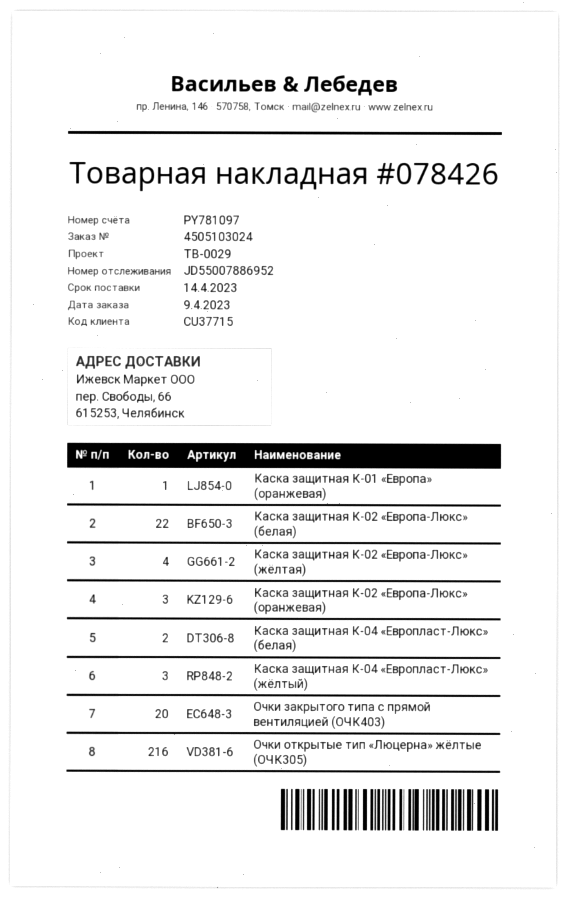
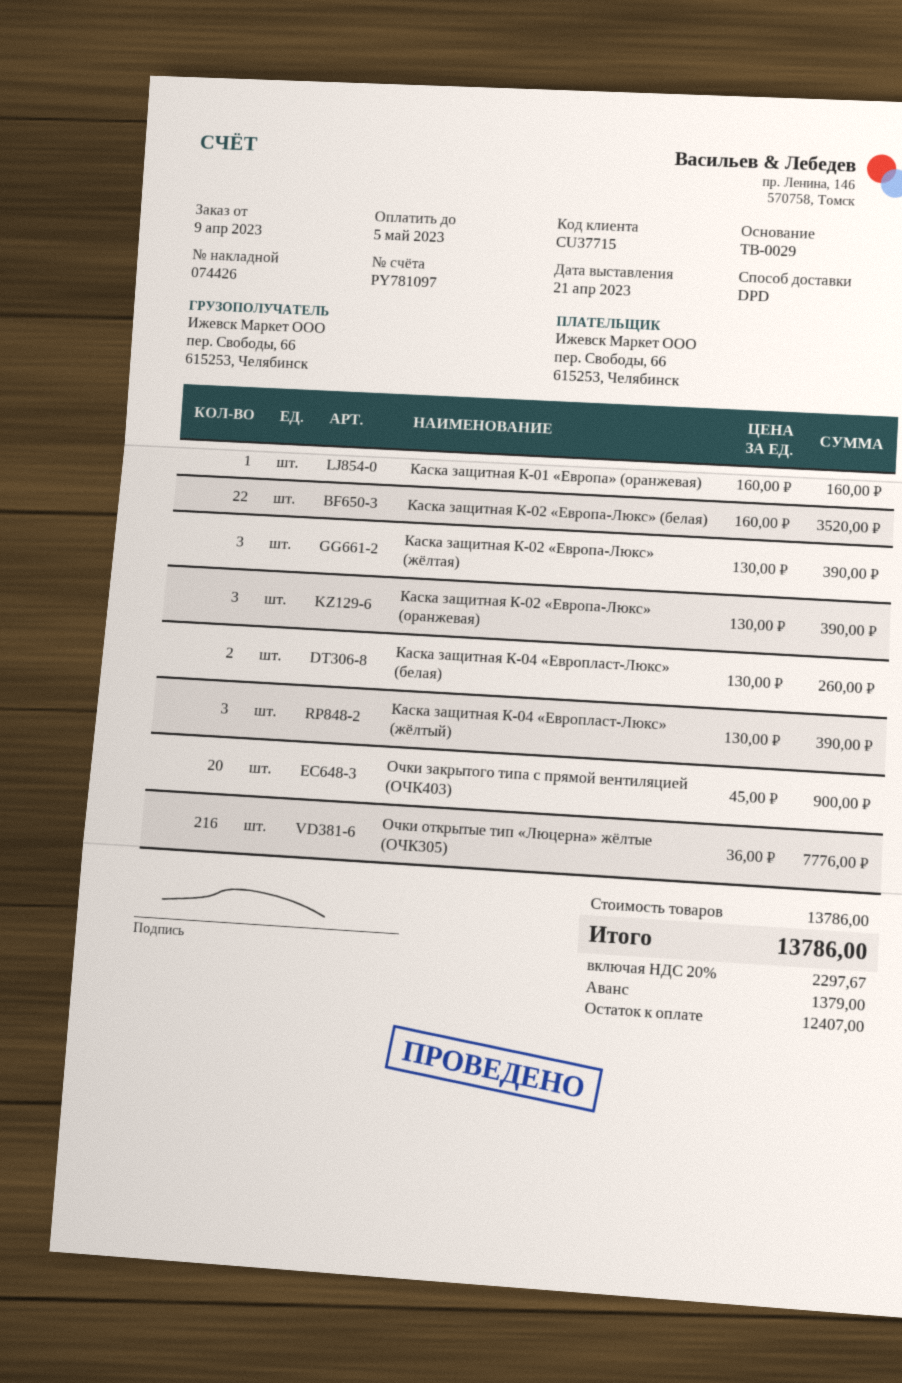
delivery note number: 078426 -> 074426
Каска защитная К-02 «Европа-Люкс» (жёлтая): 4 -> 3

